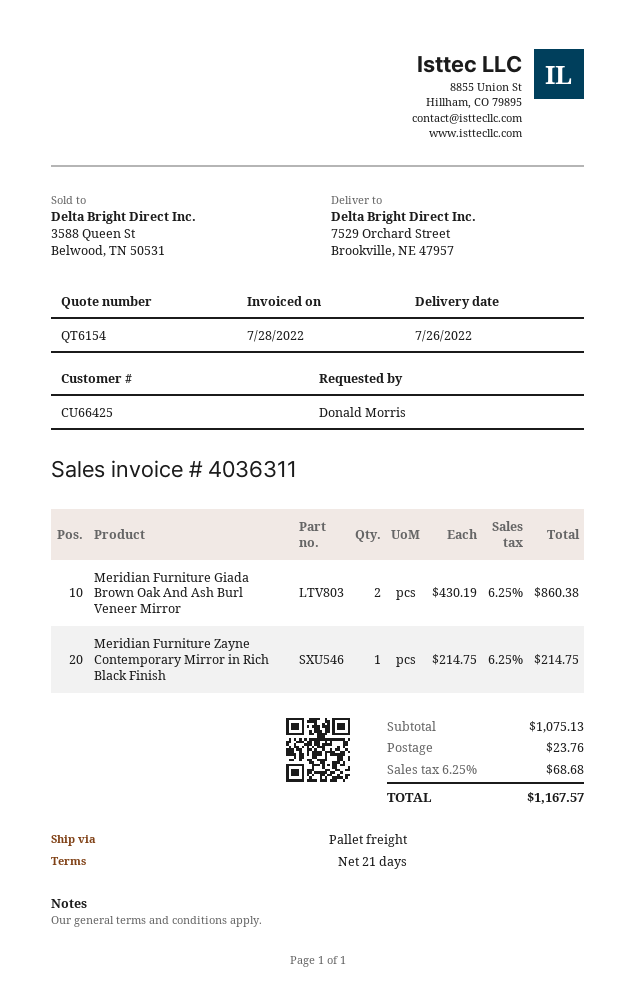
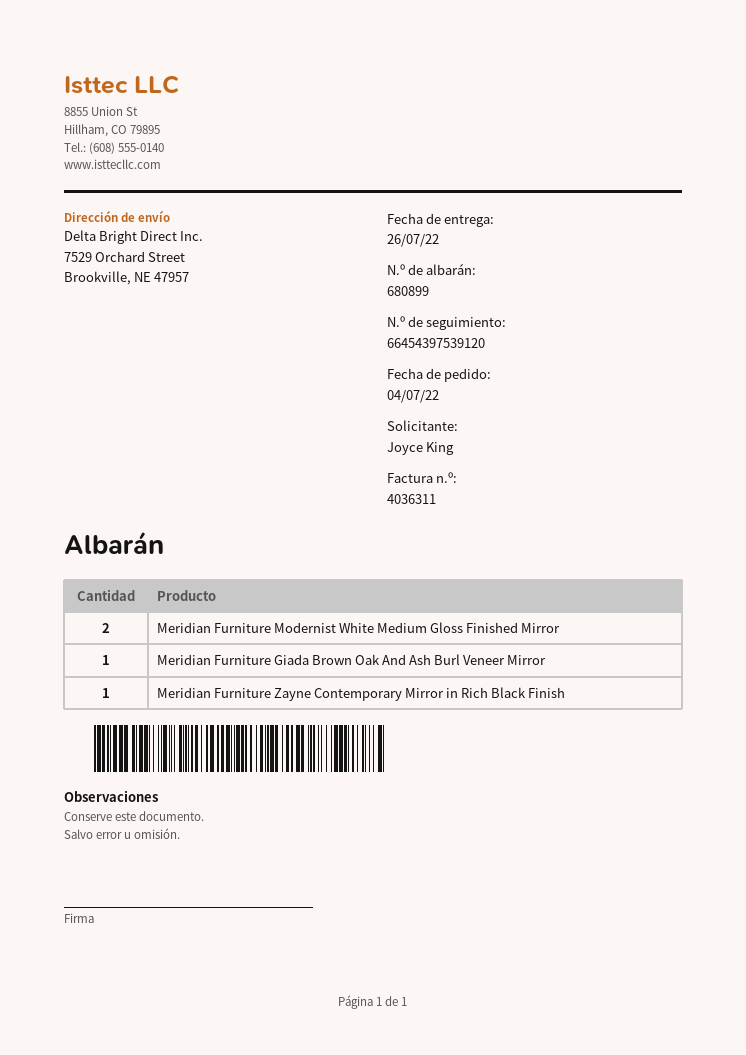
ordered by: Donald Morris -> Joyce King
Meridian Furniture Giada Brown Oak And Ash Burl Veneer Mirror: 2 -> 1
Meridian Furniture Modernist White Medium Gloss Finished Mirror: none -> 2

